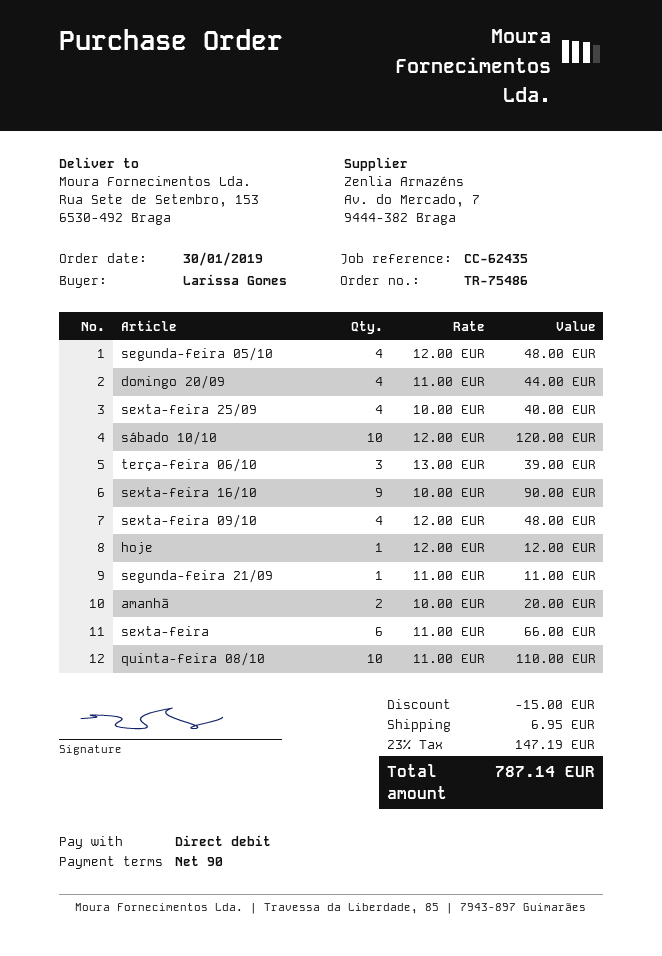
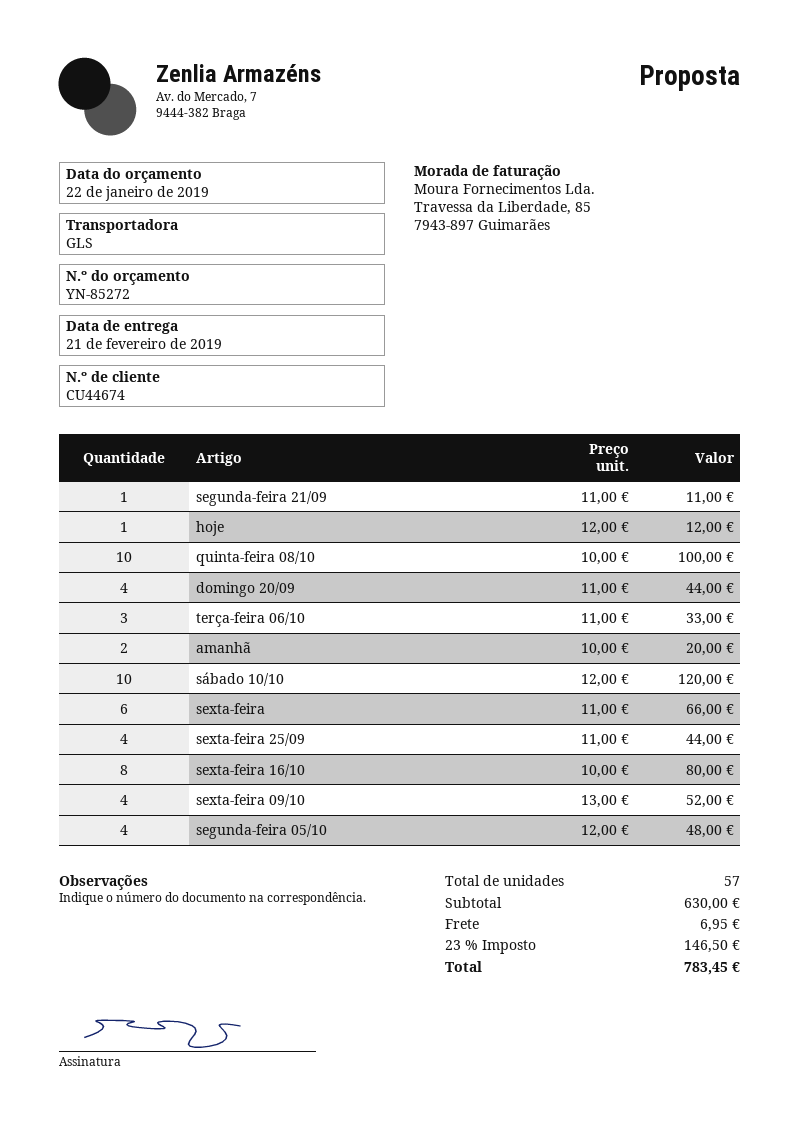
sexta-feira 25/09: 4 x 10.00 = 40.00 -> 4 x 11.00 = 44.00
terça-feira 06/10: 3 x 13.00 = 39.00 -> 3 x 11.00 = 33.00
sexta-feira 16/10: 9 x 10.00 = 90.00 -> 8 x 10.00 = 80.00
sexta-feira 09/10: 4 x 12.00 = 48.00 -> 4 x 13.00 = 52.00
quinta-feira 08/10: 10 x 11.00 = 110.00 -> 10 x 10.00 = 100.00
discount: 15.00 -> none
tax: 23% = 147.19 -> 23% = 146.50
total: 787.14 -> 783.45

